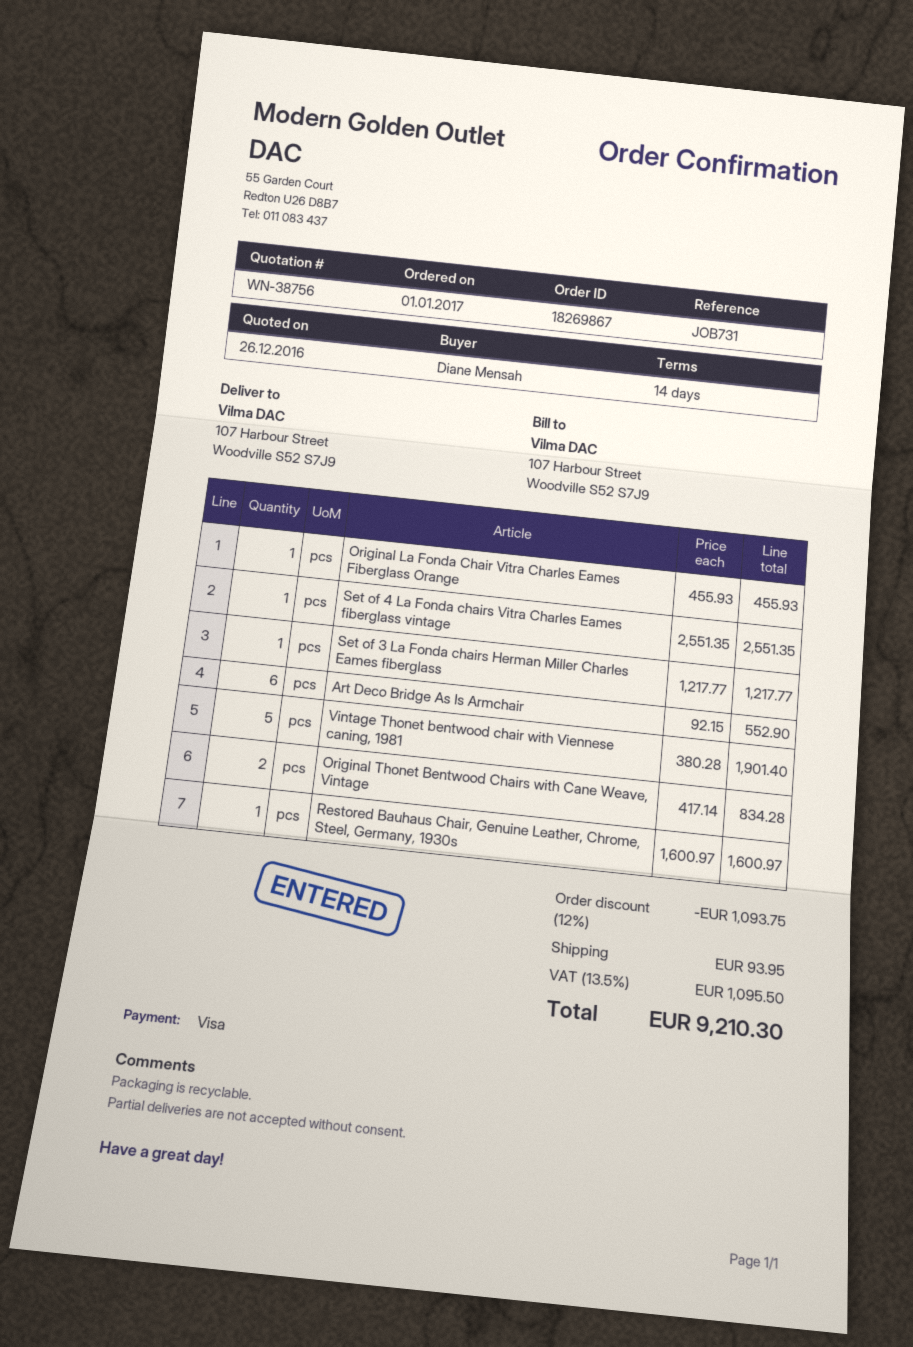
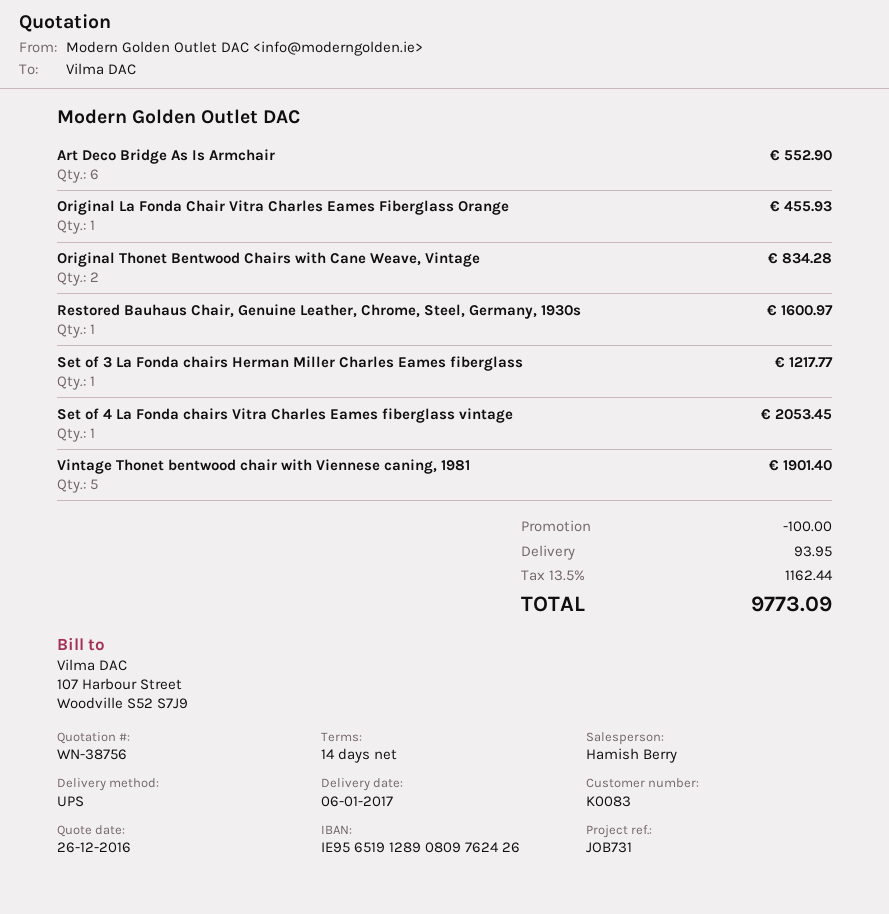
Set of 4 La Fonda chairs Vitra Charles Eames fiberglass vintage: 1 for 2551.35 -> 1 for 2053.45
discount: 1093.75 -> 100.00
tax: 13.5% = 1095.50 -> 13.5% = 1162.44
total: 9210.30 -> 9773.09

